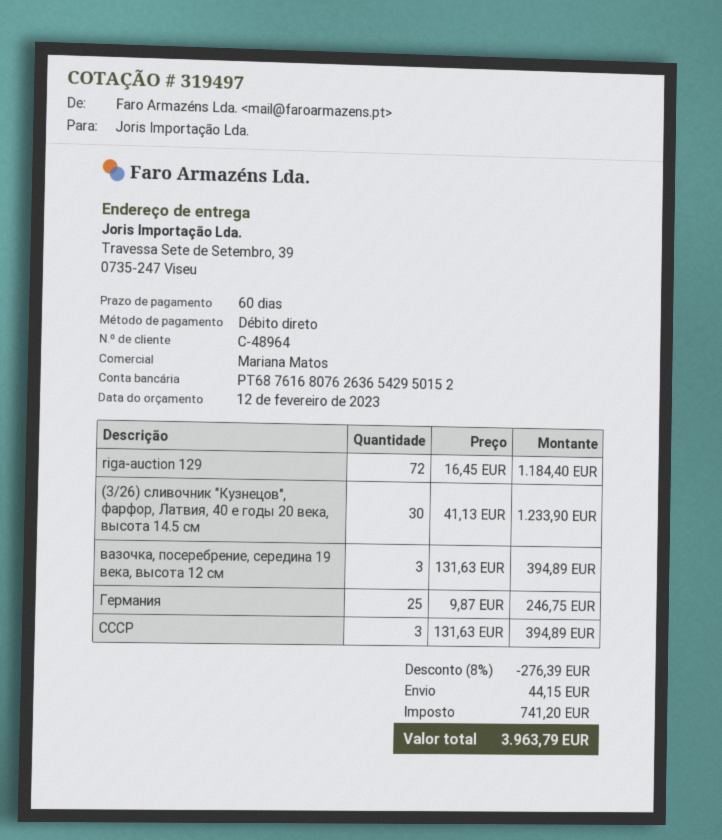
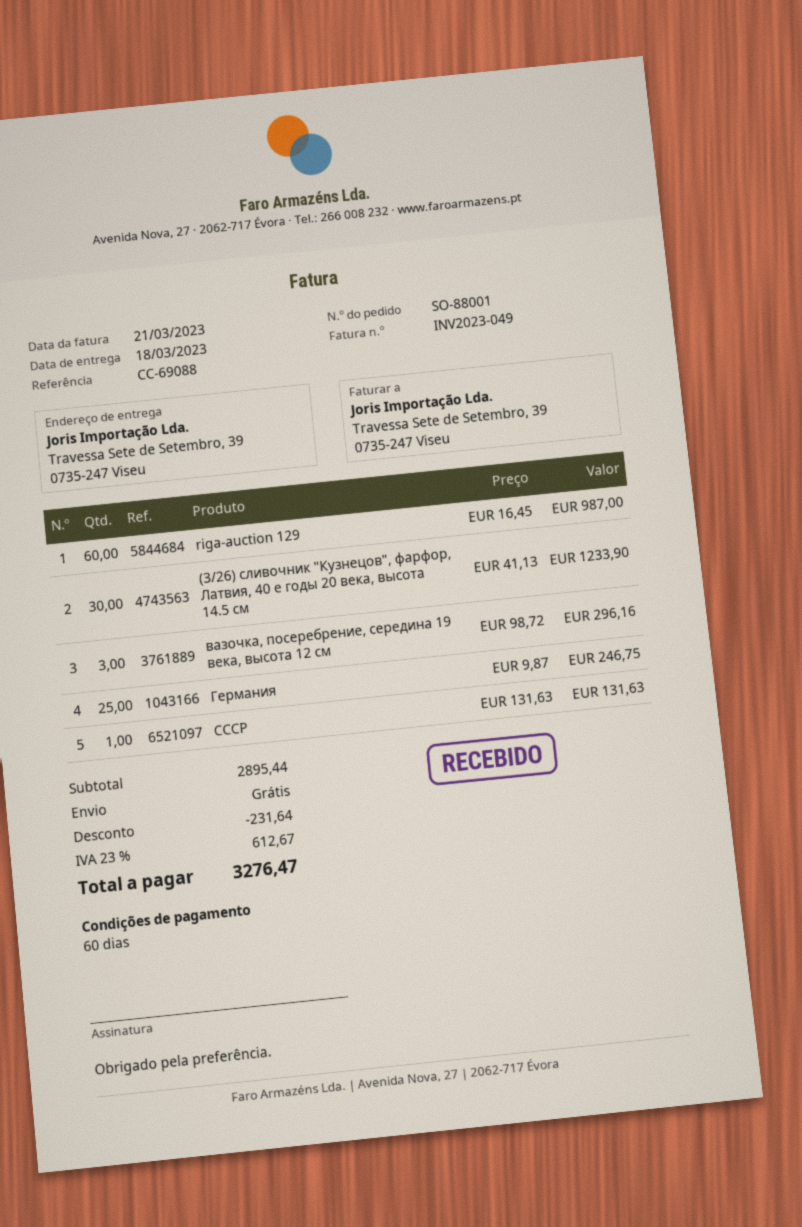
riga-auction 129: 72 x 16.45 = 1184.40 -> 60 x 16.45 = 987.00
вазочка, посеребрение, середина 19 века, высота 12 см: 3 x 131.63 = 394.89 -> 3 x 98.72 = 296.16
СССР: 3 x 131.63 = 394.89 -> 1 x 131.63 = 131.63
discount: 276.39 -> 231.64
shipping: 44.15 -> 0.00
tax: 741.20 -> 612.67
total: 3963.79 -> 3276.47

